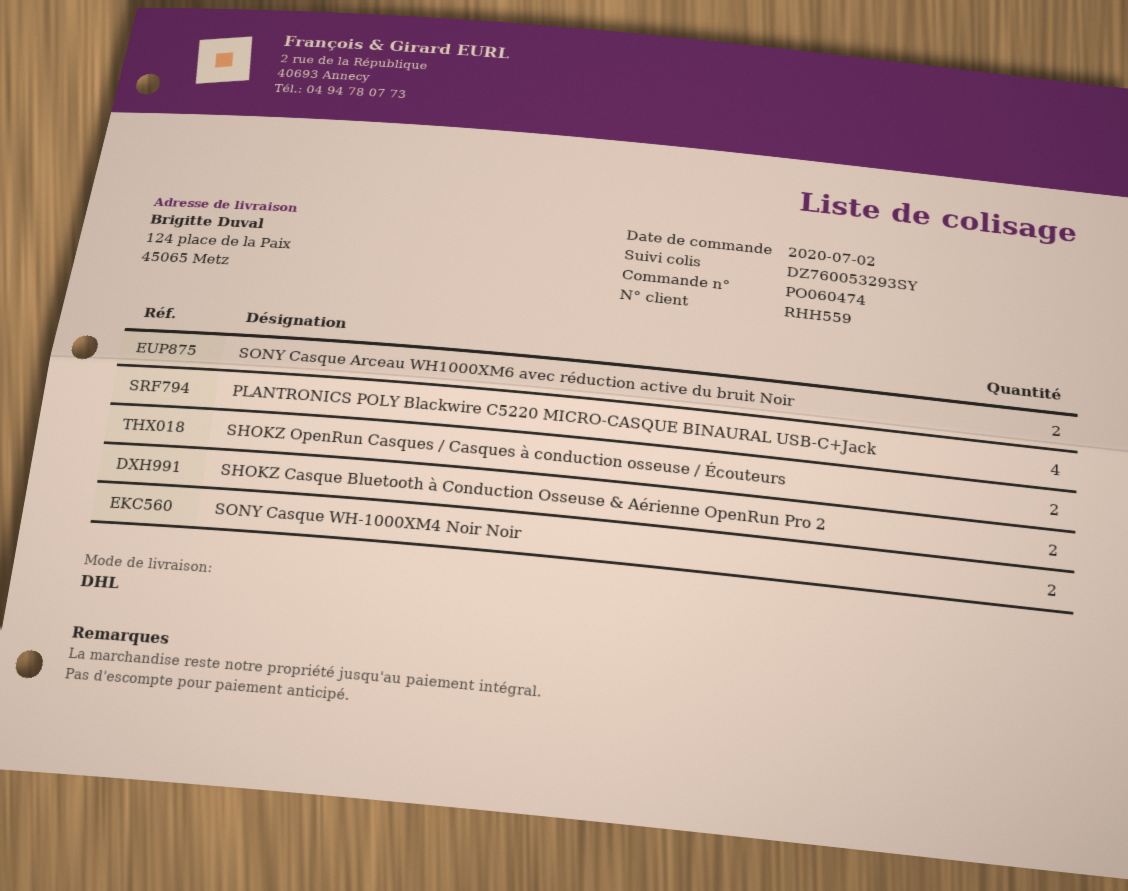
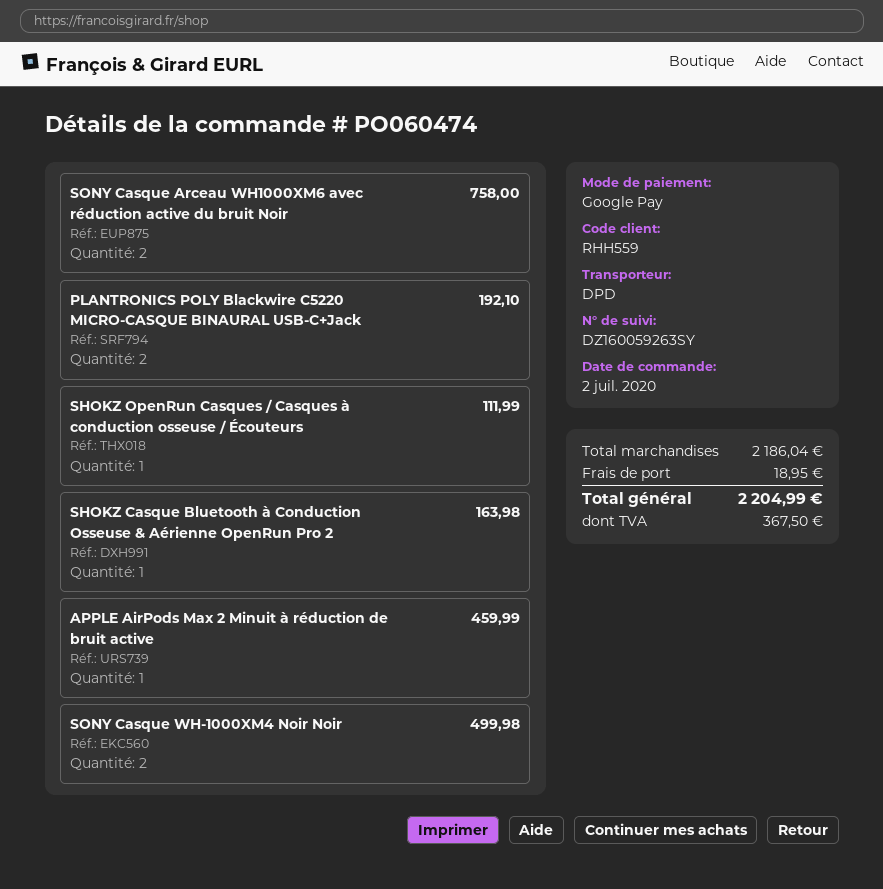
shipping method: DHL -> DPD
tracking number: DZ760053293SY -> DZ160059263SY
PLANTRONICS POLY Blackwire C5220 MICRO-CASQUE BINAURAL USB-C+Jack: 4 -> 2
SHOKZ OpenRun Casques / Casques à conduction osseuse / Écouteurs: 2 -> 1
SHOKZ Casque Bluetooth à Conduction Osseuse & Aérienne OpenRun Pro 2: 2 -> 1
APPLE AirPods Max 2 Minuit à réduction de bruit active: none -> 1

